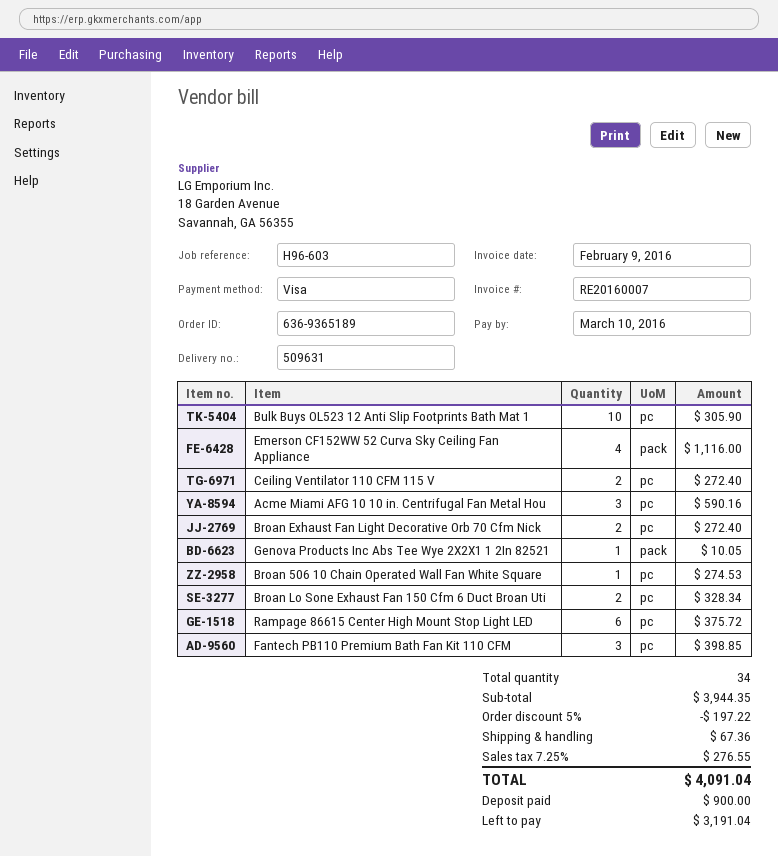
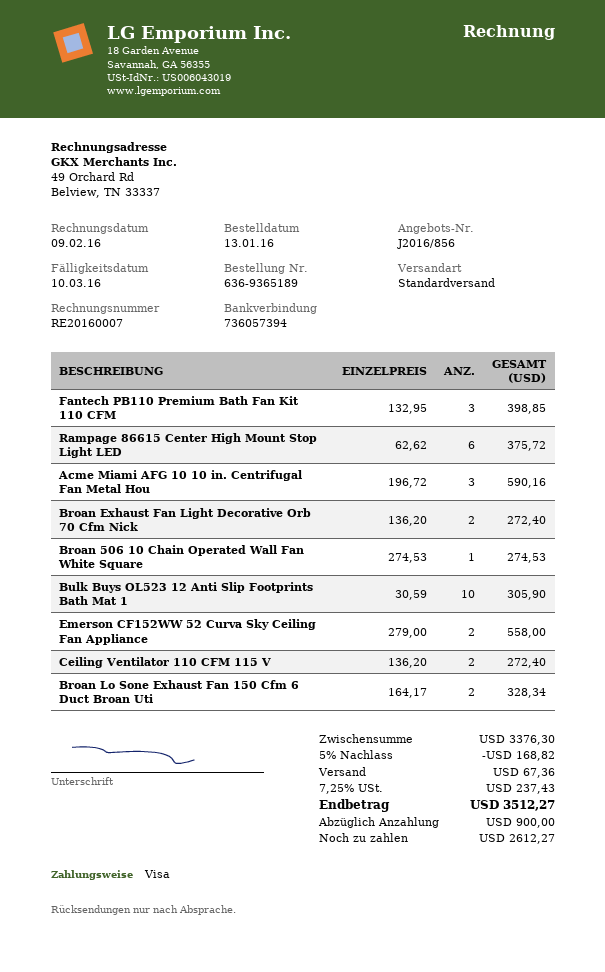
Emerson CF152WW 52 Curva Sky Ceiling Fan Appliance: 4 for 1116.00 -> 2 for 558.00
Genova Products Inc Abs Tee Wye 2X2X1 1 2In 82521: 1 for 10.05 -> none
subtotal: 3944.35 -> 3376.30
discount: 5% = 197.22 -> 5% = 168.82
tax: 7.25% = 276.55 -> 7.25% = 237.43
total: 4091.04 -> 3512.27
balance: 3191.04 -> 2612.27

